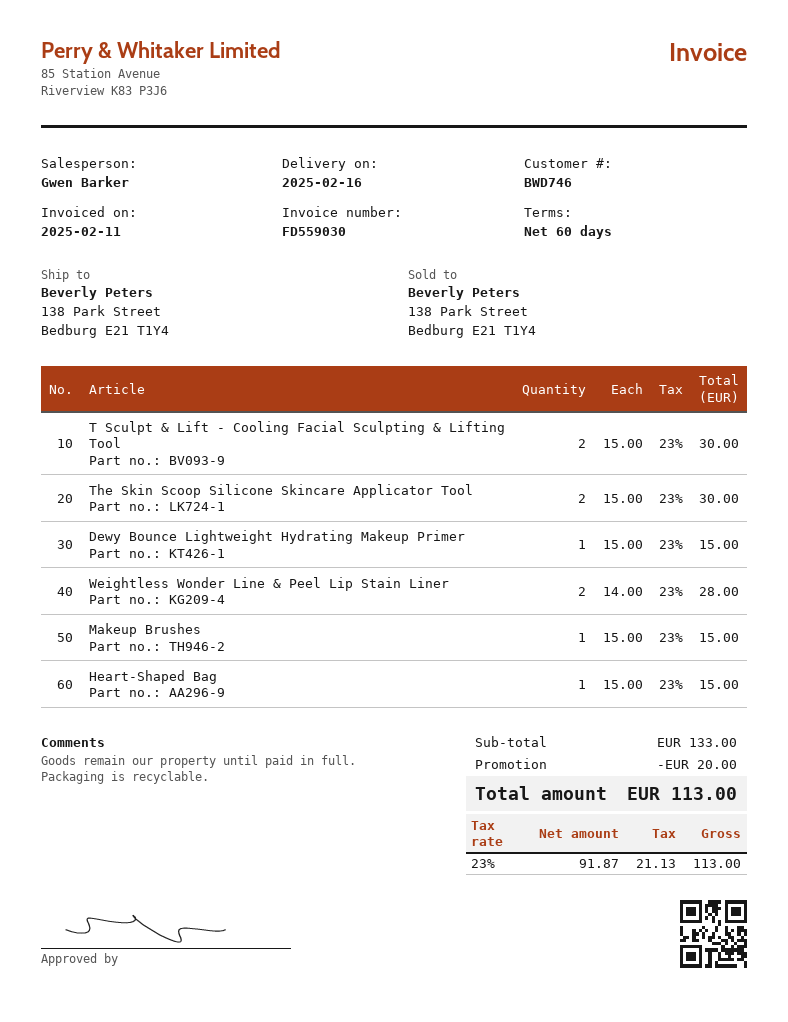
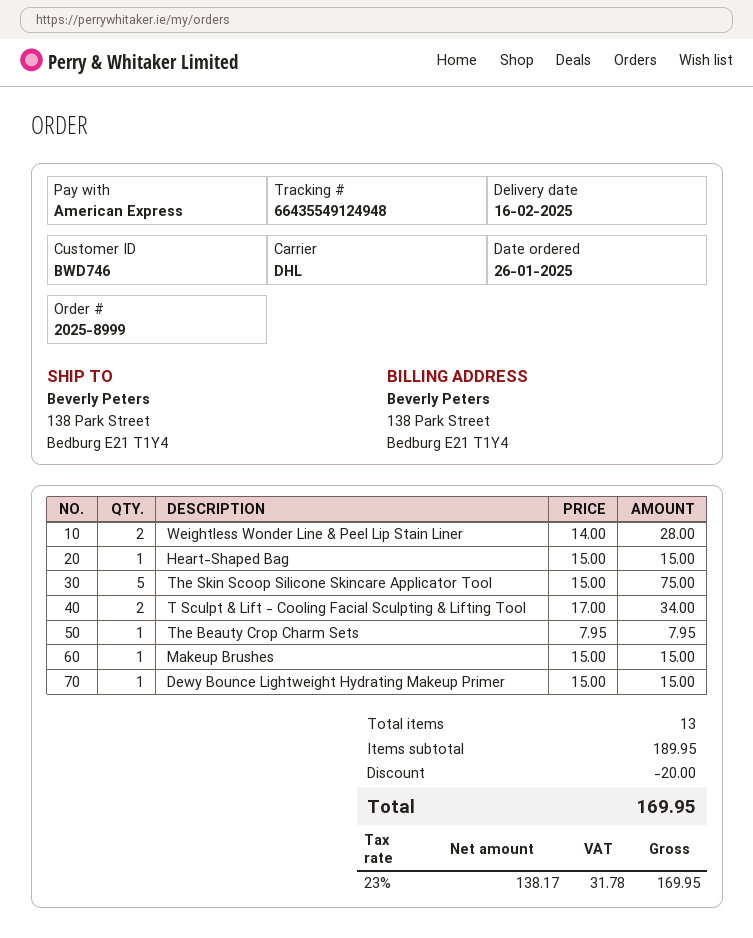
T Sculpt & Lift - Cooling Facial Sculpting & Lifting Tool: 2 x 15.00 = 30.00 -> 2 x 17.00 = 34.00
The Skin Scoop Silicone Skincare Applicator Tool: 2 x 15.00 = 30.00 -> 5 x 15.00 = 75.00
The Beauty Crop Charm Sets: none -> 1 x 7.95 = 7.95
subtotal: 133.00 -> 189.95
net: 91.87 -> 138.17
tax: 23% = 21.13 -> 23% = 31.78
total: 113.00 -> 169.95

